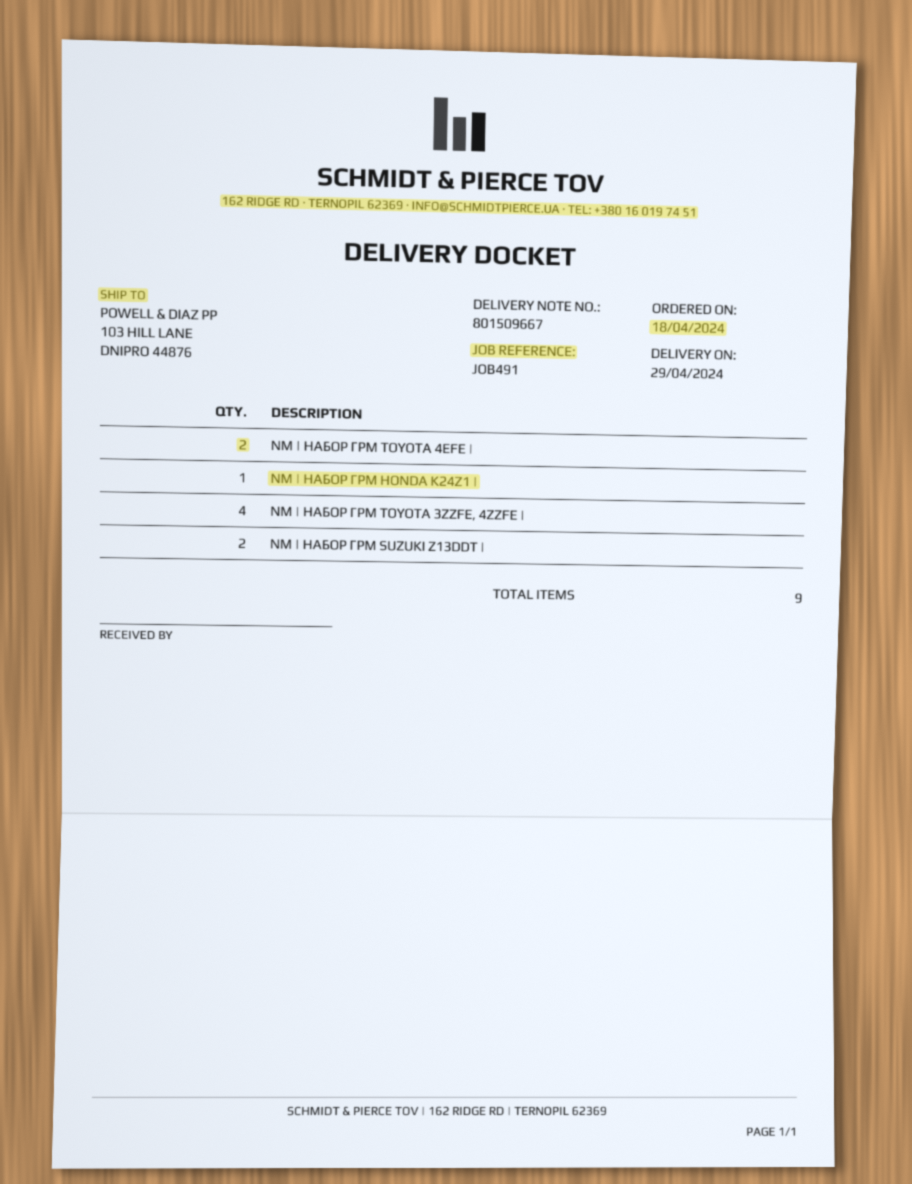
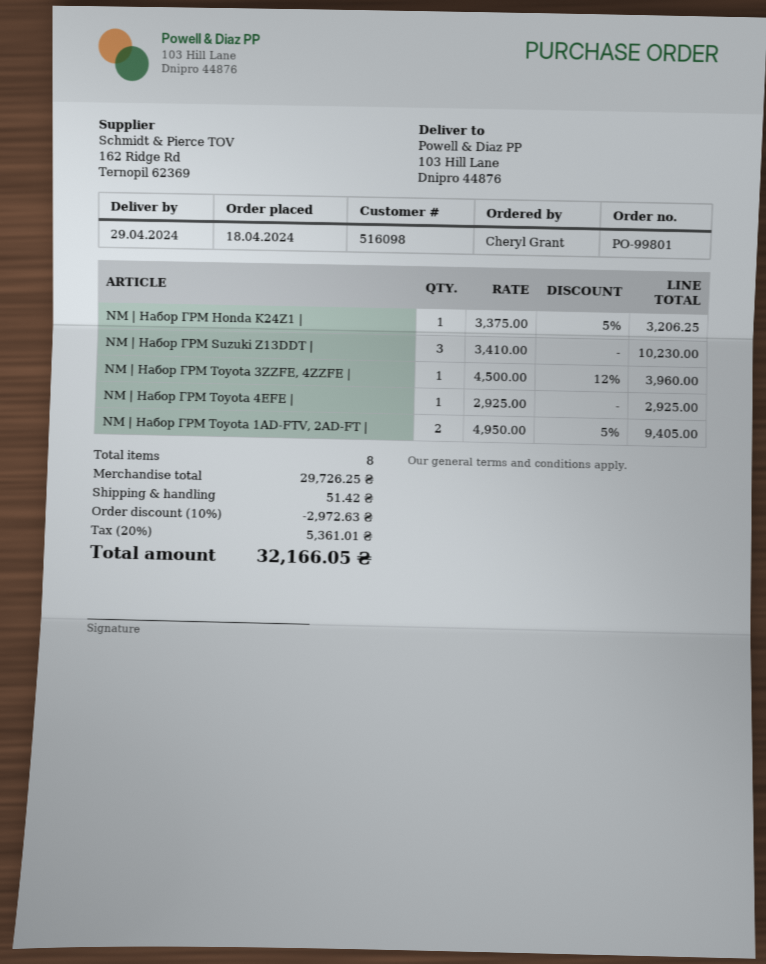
NM | НАБОР ГРМ TOYOTA 4EFE |: 2 -> 1
NM | НАБОР ГРМ TOYOTA 3ZZFE, 4ZZFE |: 4 -> 1
NM | НАБОР ГРМ SUZUKI Z13DDT |: 2 -> 3
NM | Набор ГРМ Toyota 1AD-FTV, 2AD-FT |: none -> 2
total quantity: 9 -> 8

